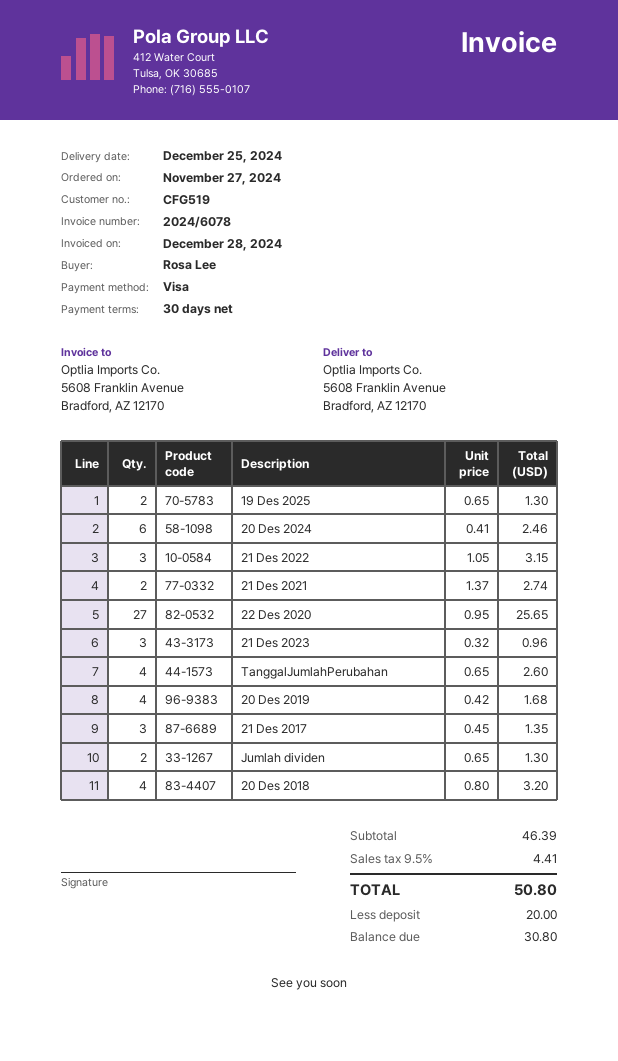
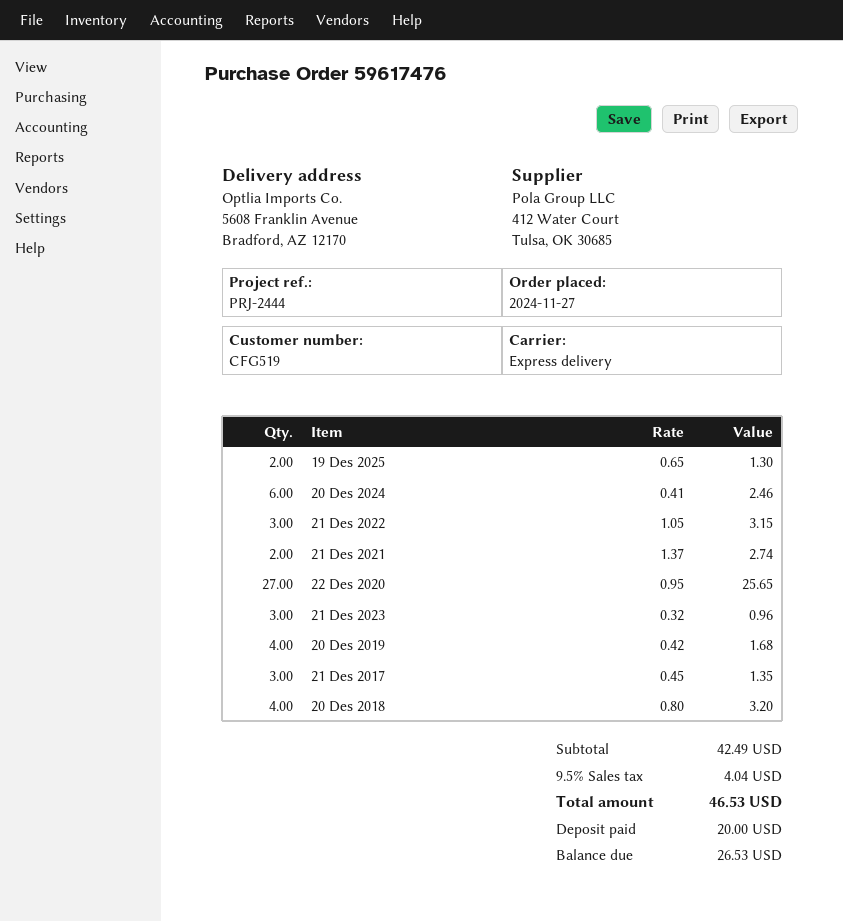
TanggalJumlahPerubahan: 4 x 0.65 = 2.60 -> none
Jumlah dividen: 2 x 0.65 = 1.30 -> none
subtotal: 46.39 -> 42.49
tax: 9.5% = 4.41 -> 9.5% = 4.04
total: 50.80 -> 46.53
balance: 30.80 -> 26.53

